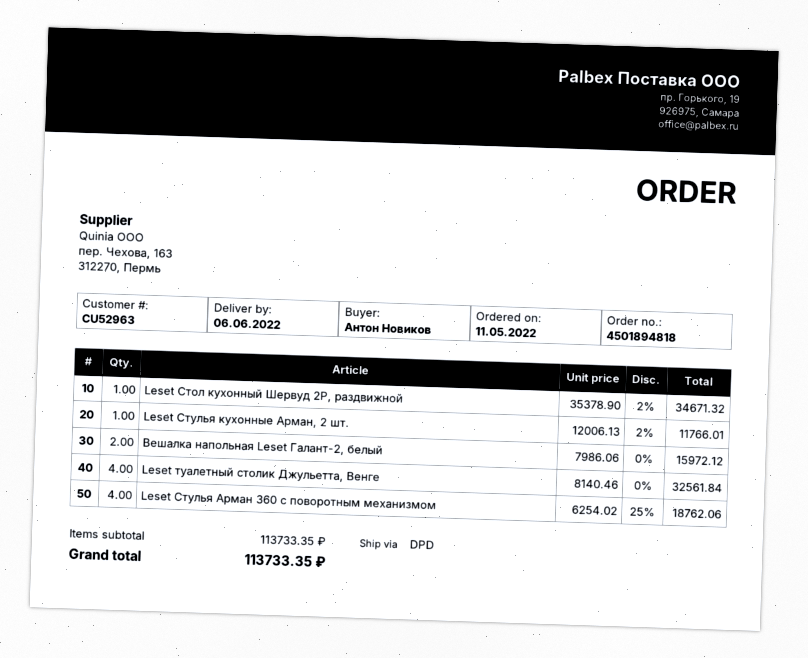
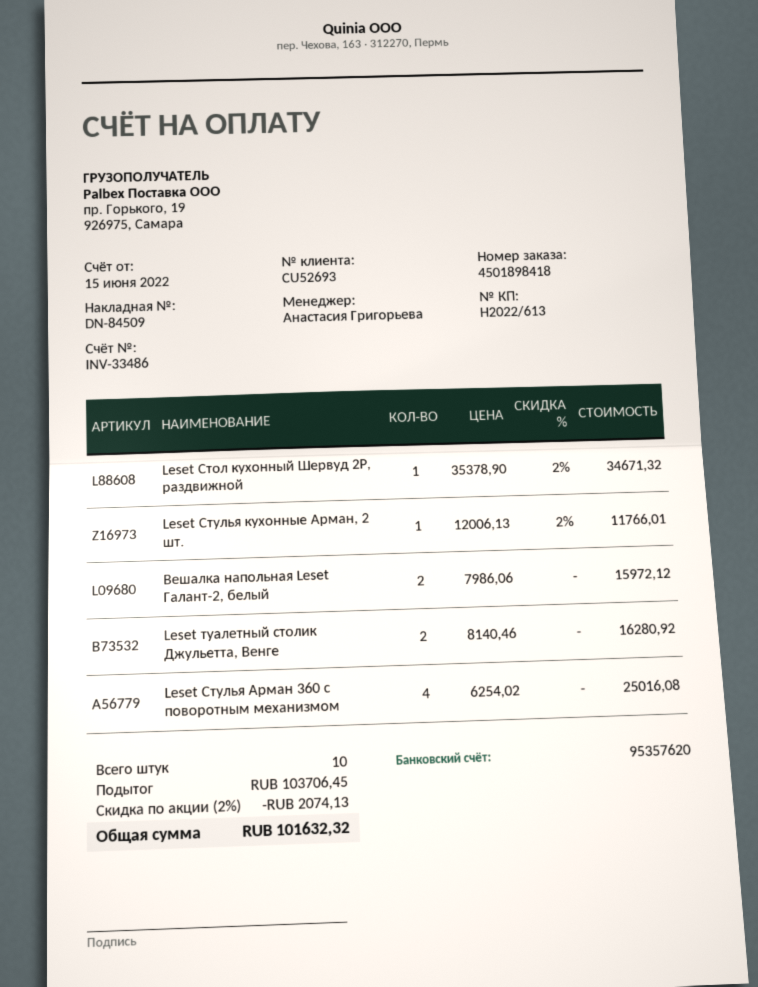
order number: 4501894818 -> 4501898418
customer number: CU52963 -> CU52693
Leset туалетный столик Джульетта, Венге: 4 x 8140.46 = 32561.84 -> 2 x 8140.46 = 16280.92
Leset Стулья Арман 360 с поворотным механизмом: 4 x 6254.02 - 25% = 18762.06 -> 4 x 6254.02 = 25016.08
subtotal: 113733.35 -> 103706.45
discount: none -> 2% = 2074.13
total: 113733.35 -> 101632.32

